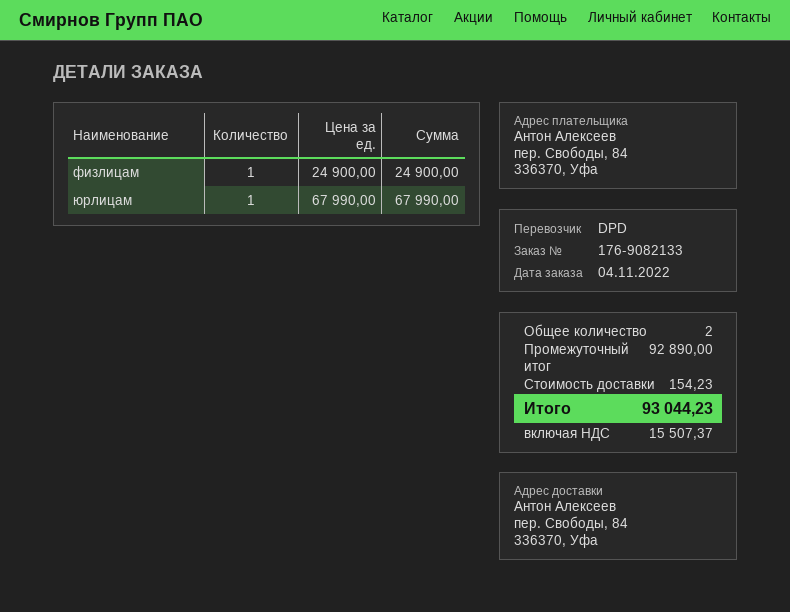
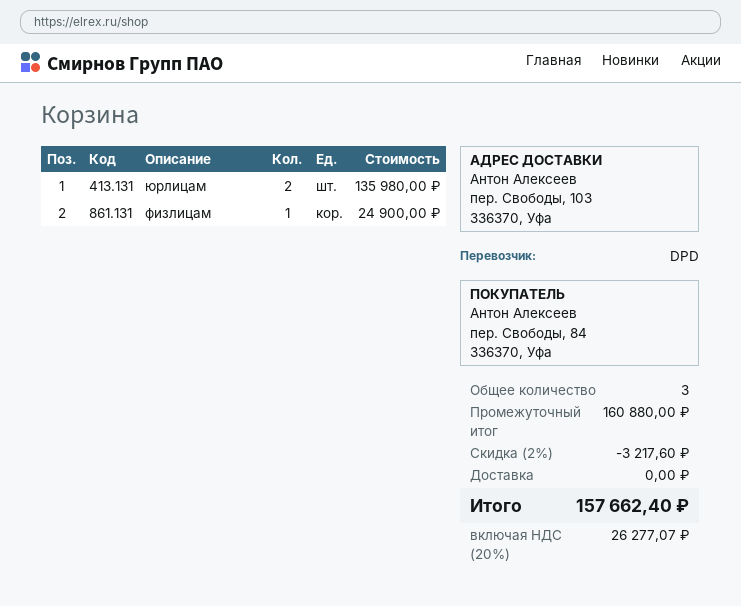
ship to: пер. Свободы, 84, 336370, Уфа -> пер. Свободы, 103, 336370, Уфа
юрлицам: 1 for 67990.00 -> 2 for 135980.00
total quantity: 2 -> 3
subtotal: 92890.00 -> 160880.00
discount: none -> 2% = 3217.60
shipping: 154.23 -> 0.00
tax: 15507.37 -> 26277.07
total: 93044.23 -> 157662.40

